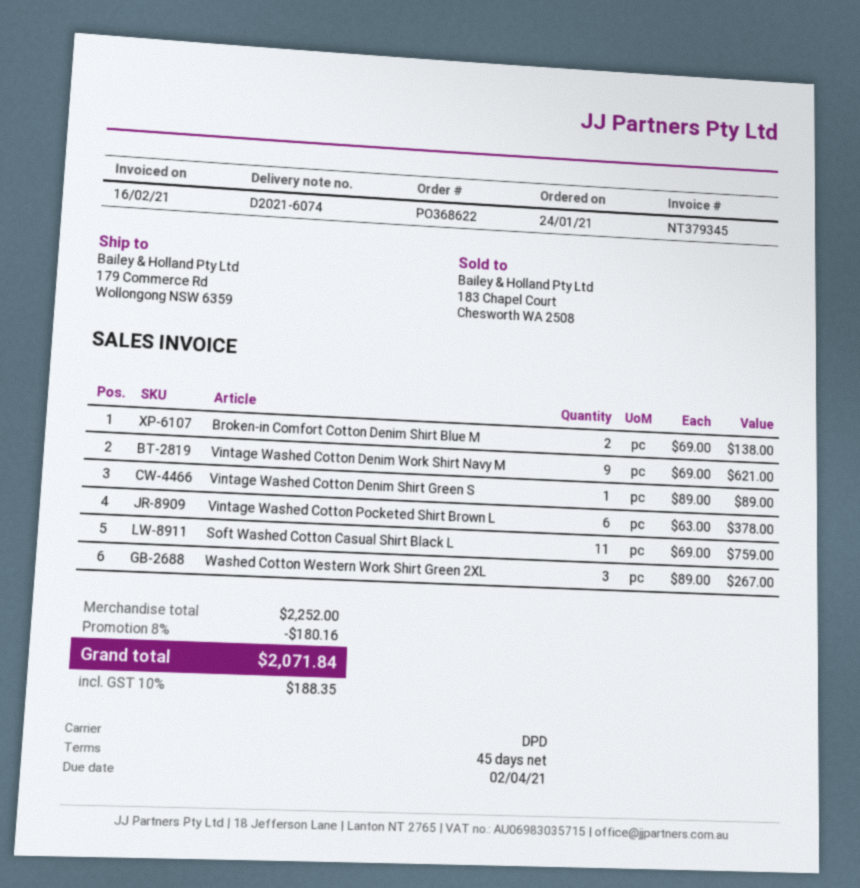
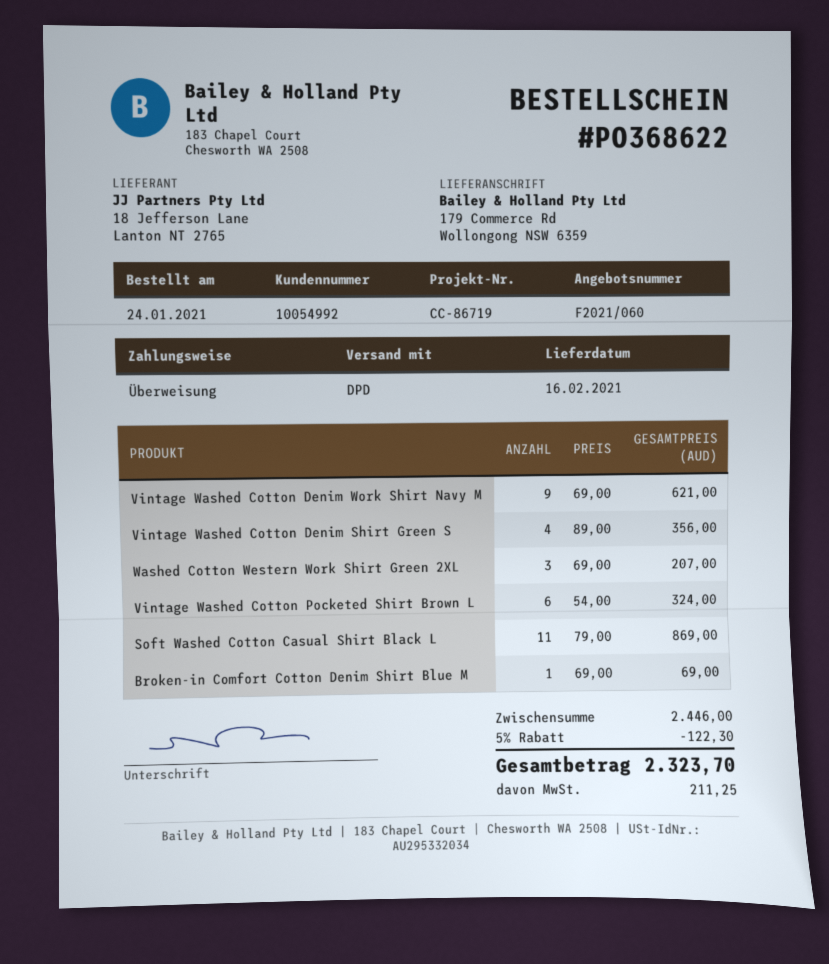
Broken-in Comfort Cotton Denim Shirt Blue M: 2 x 69.00 = 138.00 -> 1 x 69.00 = 69.00
Vintage Washed Cotton Denim Shirt Green S: 1 x 89.00 = 89.00 -> 4 x 89.00 = 356.00
Vintage Washed Cotton Pocketed Shirt Brown L: 6 x 63.00 = 378.00 -> 6 x 54.00 = 324.00
Soft Washed Cotton Casual Shirt Black L: 11 x 69.00 = 759.00 -> 11 x 79.00 = 869.00
Washed Cotton Western Work Shirt Green 2XL: 3 x 89.00 = 267.00 -> 3 x 69.00 = 207.00
subtotal: 2252.00 -> 2446.00
discount: 8% = 180.16 -> 5% = 122.30
tax: 188.35 -> 211.25
total: 2071.84 -> 2323.70

